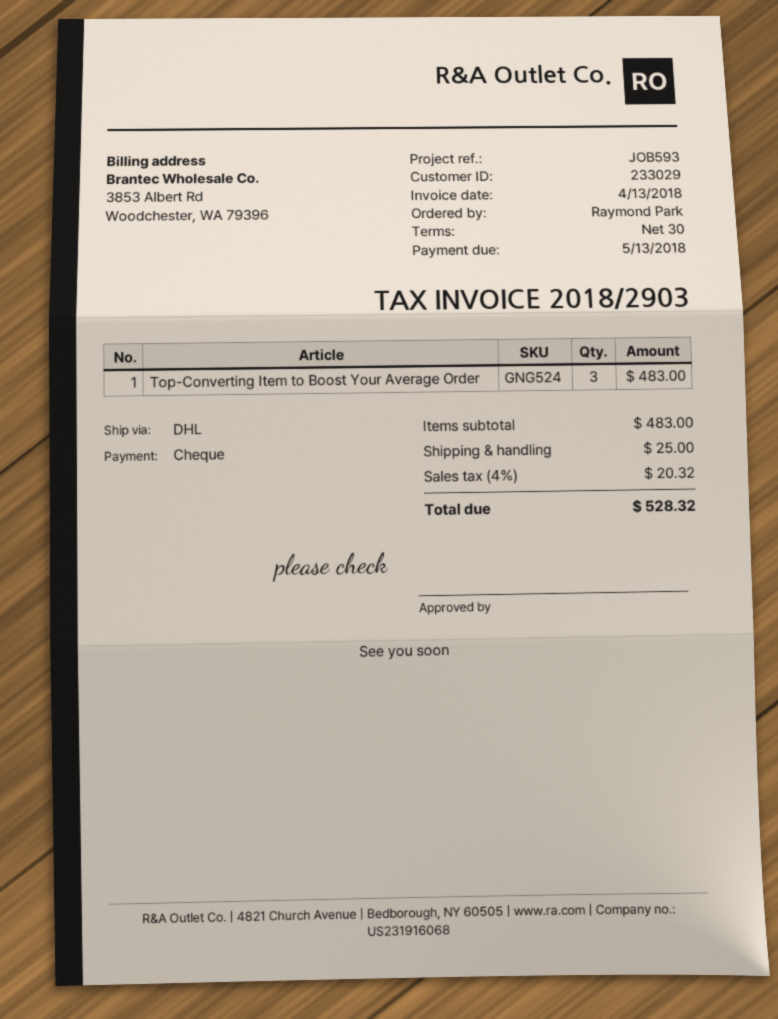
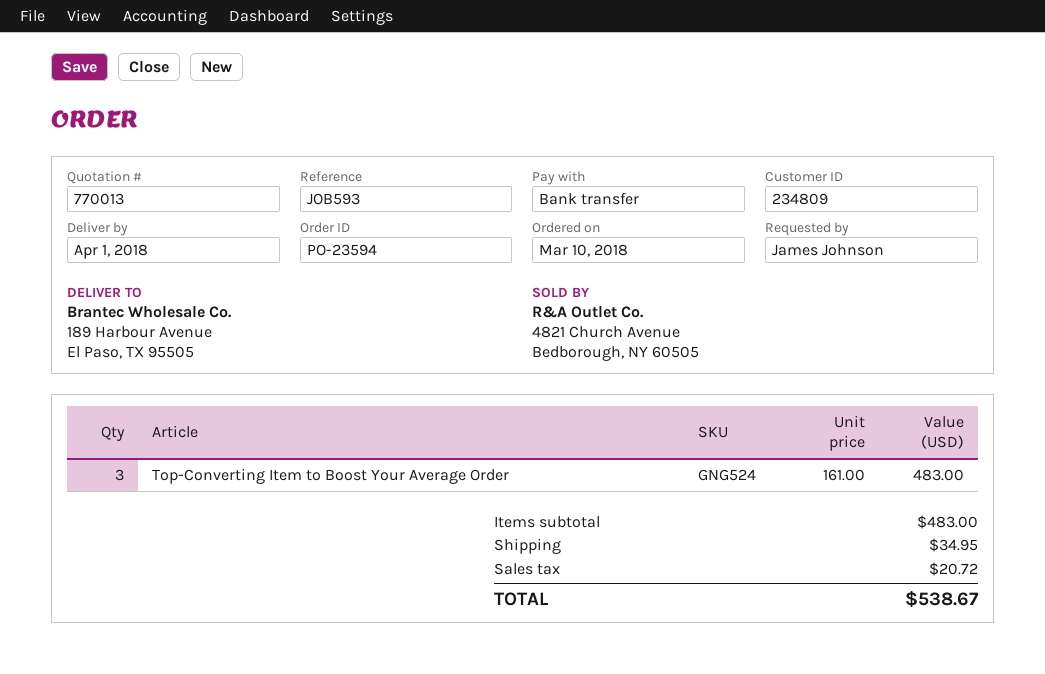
customer number: 233029 -> 234809
ordered by: Raymond Park -> James Johnson
payment method: cheque -> bank transfer
shipping: 25.00 -> 34.95
tax: 20.32 -> 20.72
total: 528.32 -> 538.67

